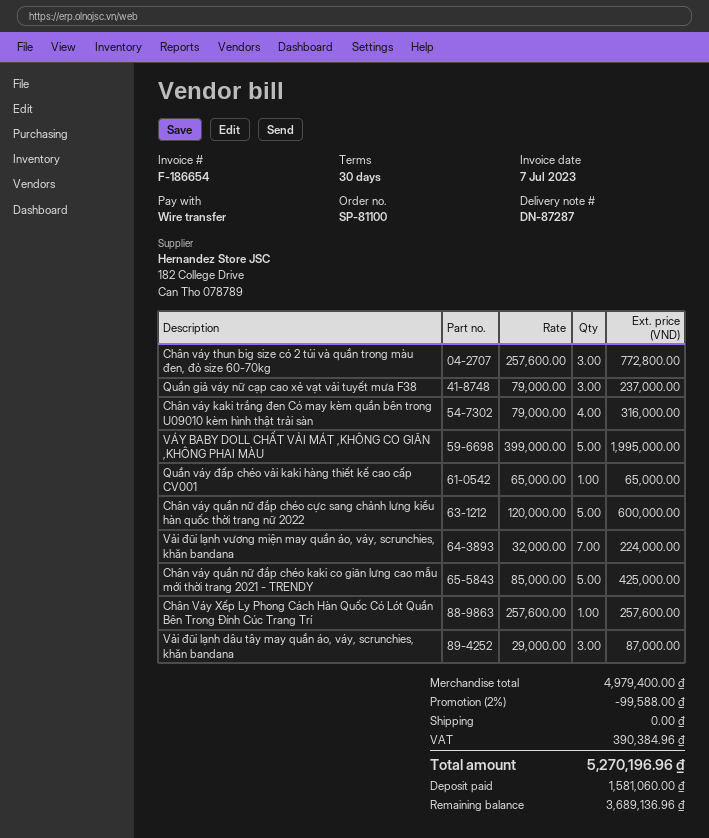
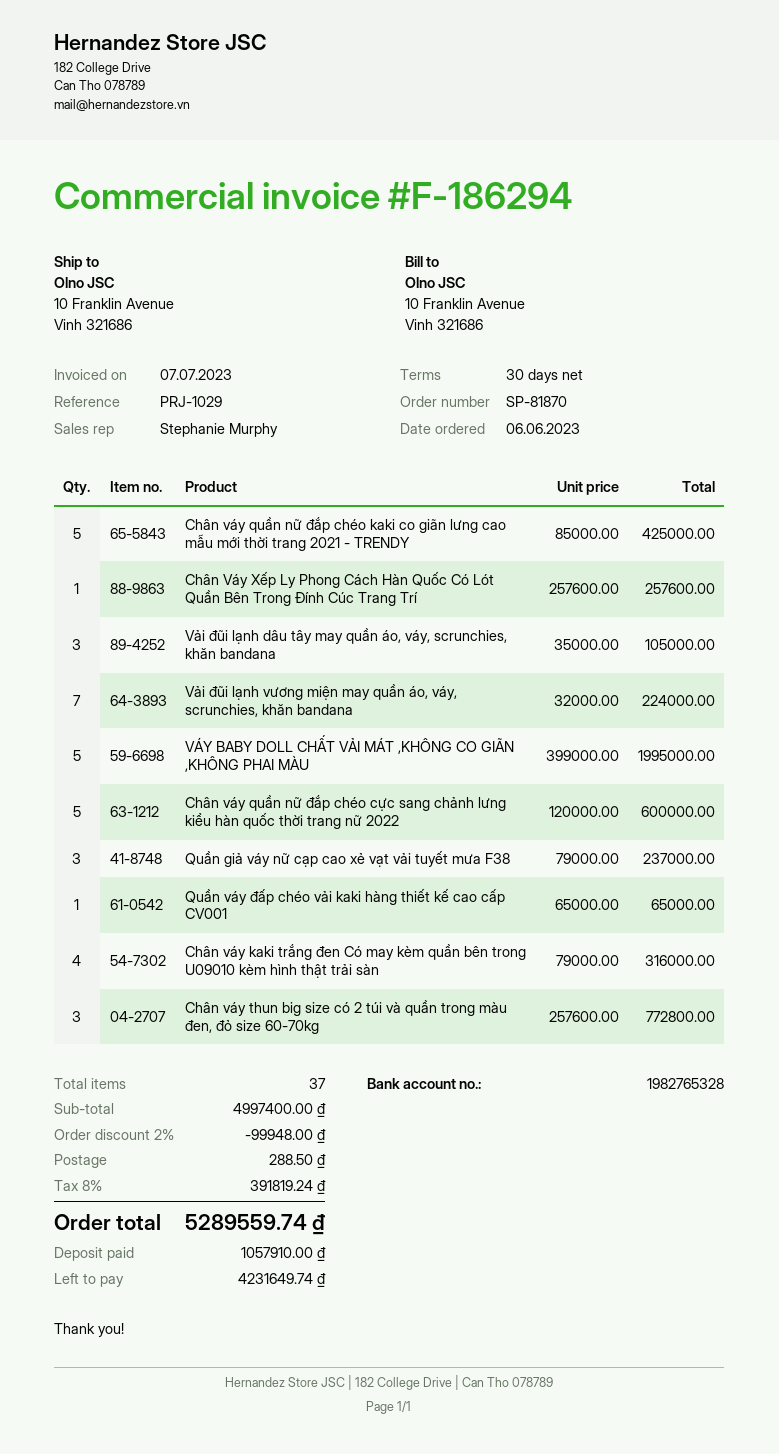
order number: SP-81100 -> SP-81870
invoice number: F-186654 -> F-186294
Vải đũi lạnh dâu tây may quần áo, váy, scrunchies, khăn bandana: 3 x 29000.00 = 87000.00 -> 3 x 35000.00 = 105000.00
subtotal: 4979400.00 -> 4997400.00
discount: 2% = 99588.00 -> 2% = 99948.00
shipping: 0.00 -> 288.50
tax: 390384.96 -> 391819.24
total: 5270196.96 -> 5289559.74
deposit: 1581060.00 -> 1057910.00
balance: 3689136.96 -> 4231649.74

